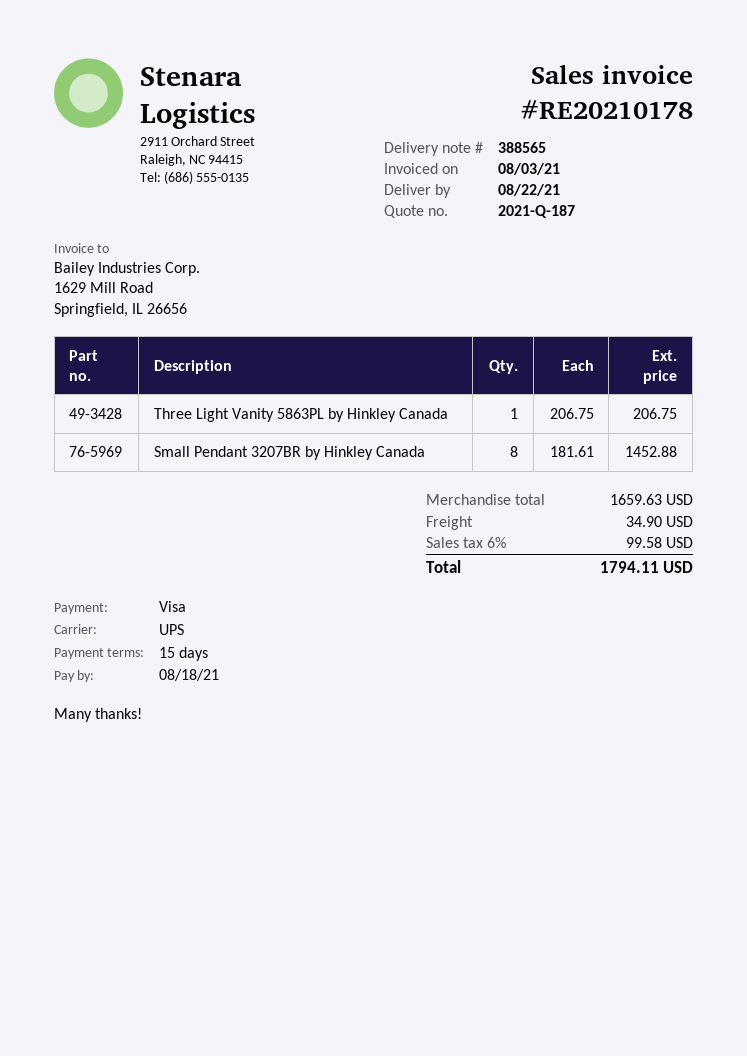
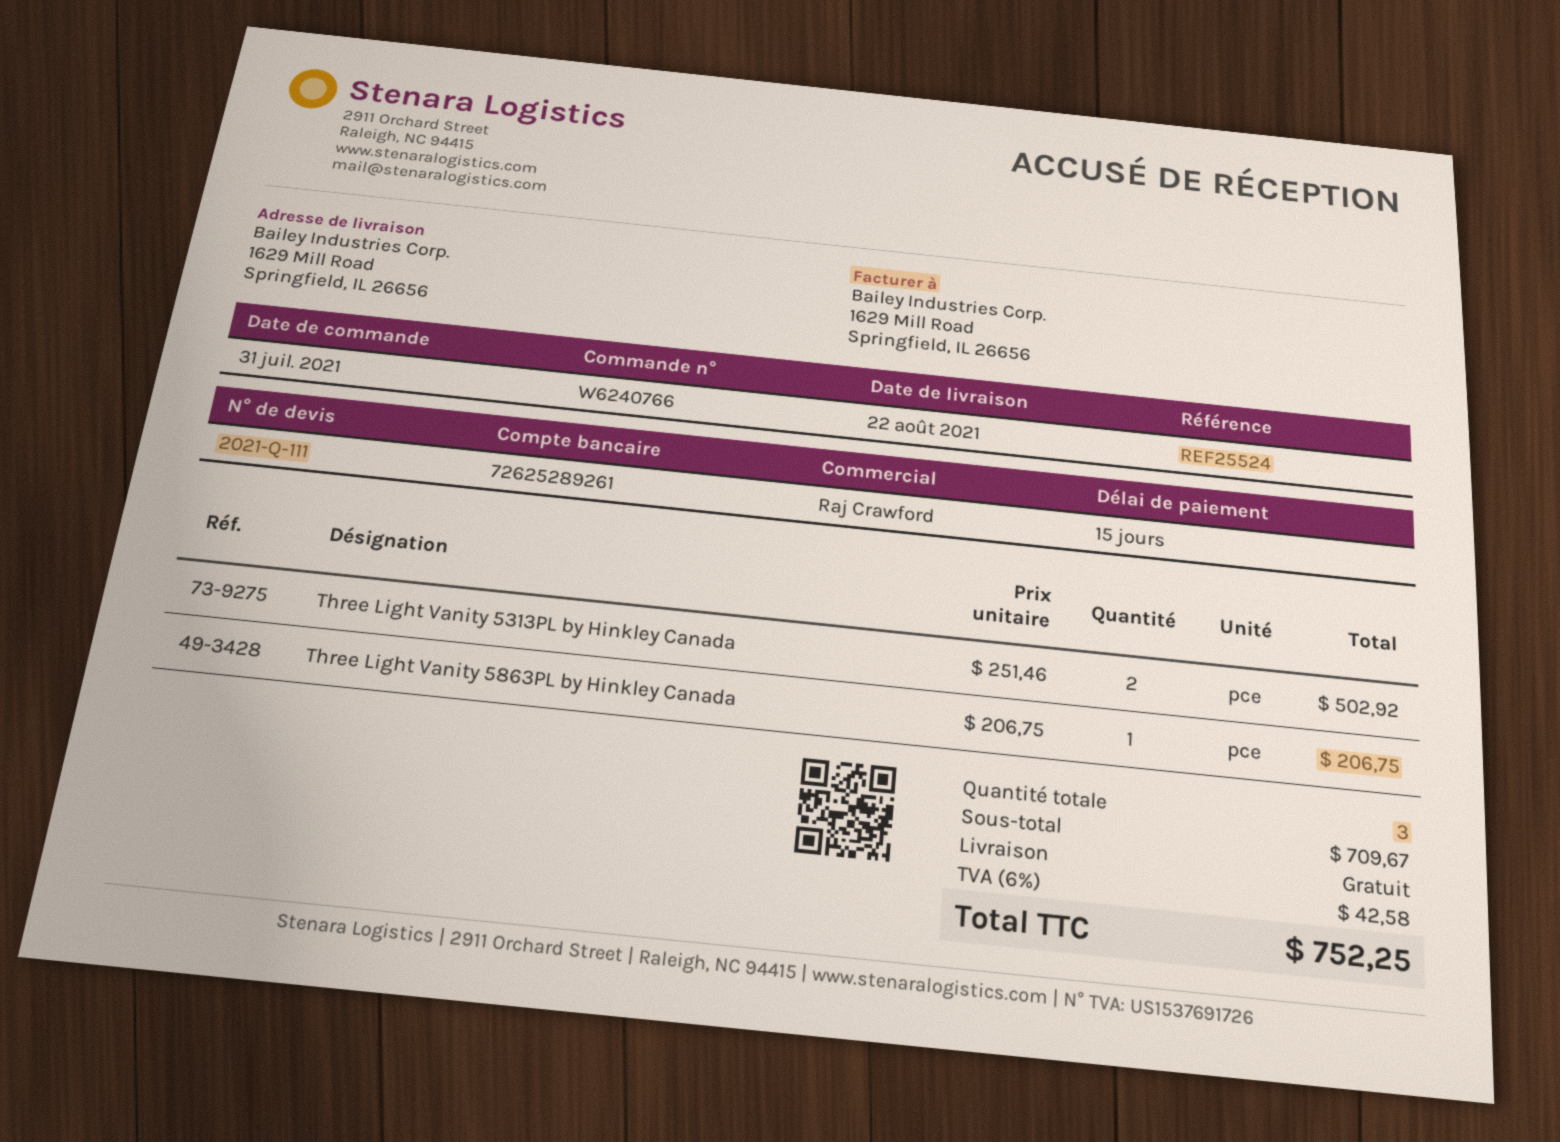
quote number: 2021-Q-187 -> 2021-Q-111
Small Pendant 3207BR by Hinkley Canada: 8 x 181.61 = 1452.88 -> none
Three Light Vanity 5313PL by Hinkley Canada: none -> 2 x 251.46 = 502.92
subtotal: 1659.63 -> 709.67
shipping: 34.90 -> 0.00
tax: 6% = 99.58 -> 6% = 42.58
total: 1794.11 -> 752.25

